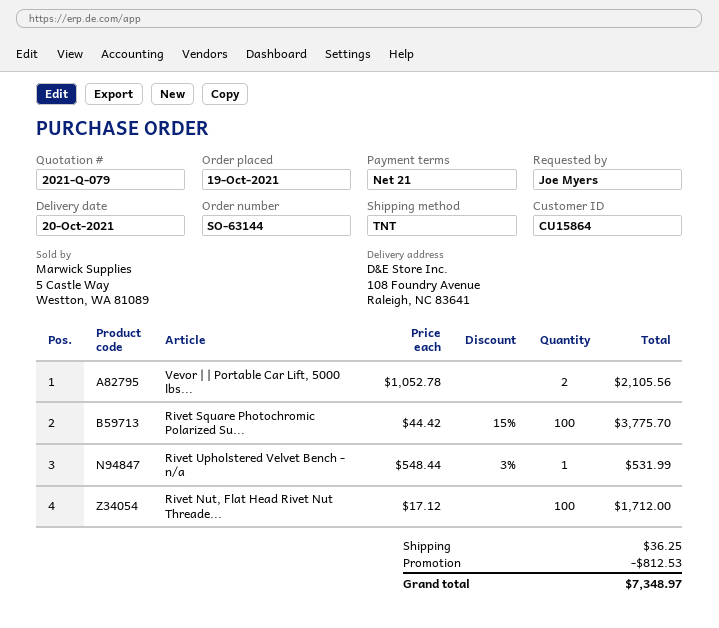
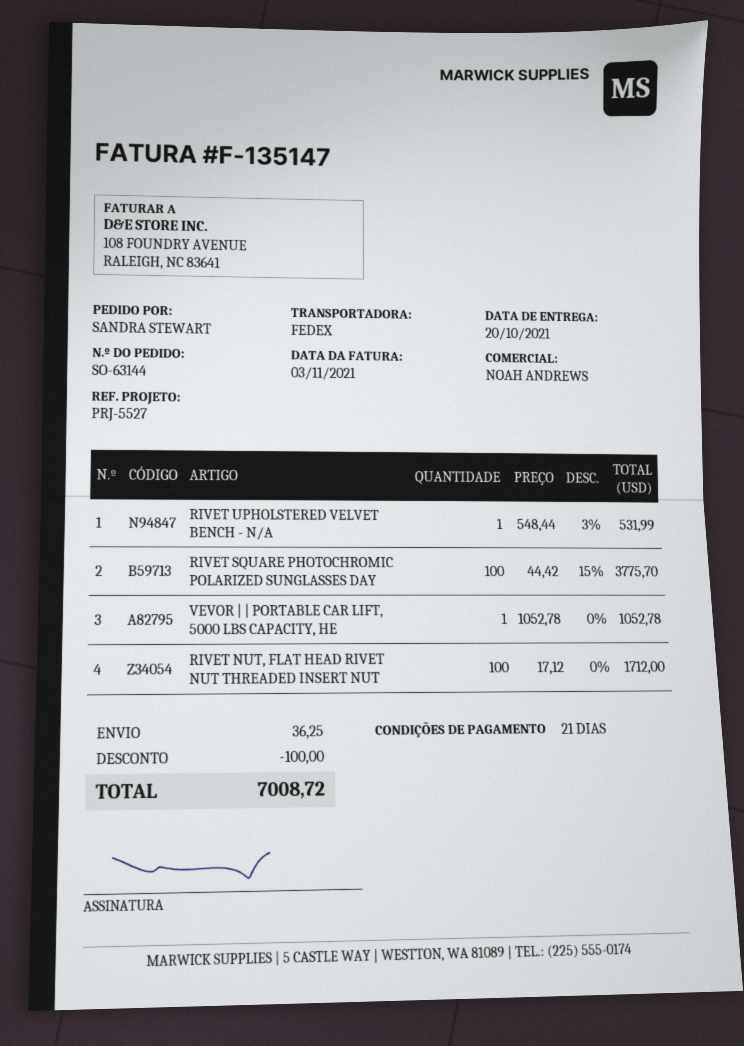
ordered by: Joe Myers -> SANDRA STEWART
shipping method: TNT -> FedEx
Vevor | | Portable Car Lift, 5000 lbs...: 2 x 1052.78 = 2105.56 -> 1 x 1052.78 = 1052.78
discount: 812.53 -> 100.00
total: 7348.97 -> 7008.72

